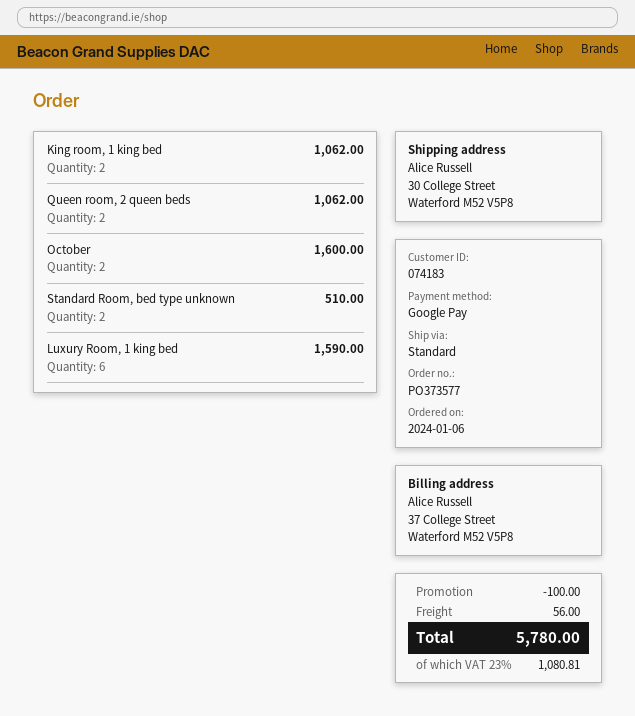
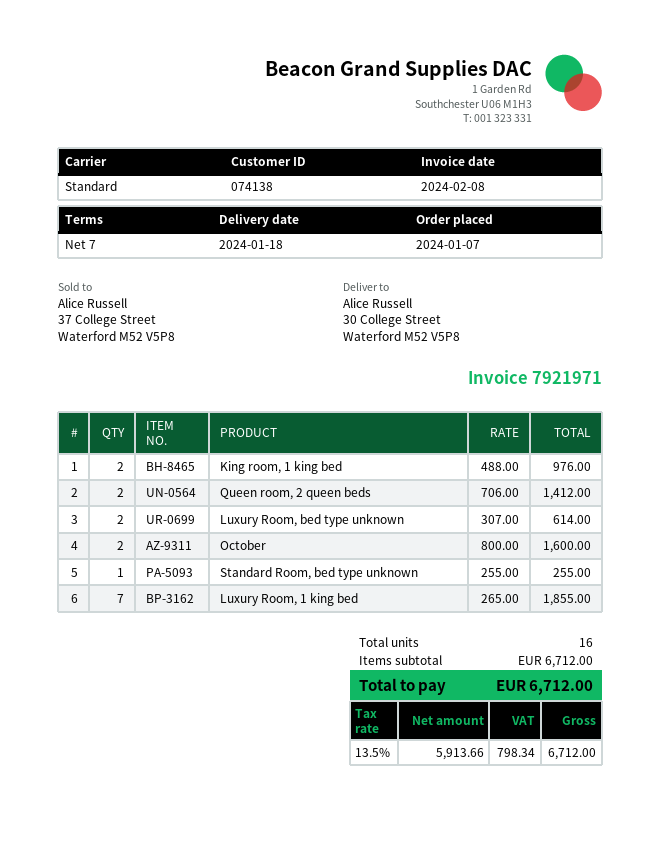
order date: 2024-01-06 -> 2024-01-07
customer number: 074183 -> 074138
King room, 1 king bed: 2 for 1062.00 -> 2 for 976.00
Queen room, 2 queen beds: 2 for 1062.00 -> 2 for 1412.00
Standard Room, bed type unknown: 2 for 510.00 -> 1 for 255.00
Luxury Room, 1 king bed: 6 for 1590.00 -> 7 for 1855.00
Luxury Room, bed type unknown: none -> 2 for 614.00
discount: 100.00 -> none
shipping: 56.00 -> none
tax: 23% = 1080.81 -> 13.5% = 798.34
total: 5780.00 -> 6712.00

